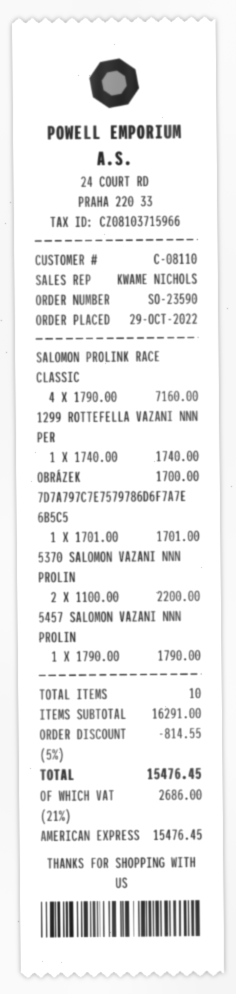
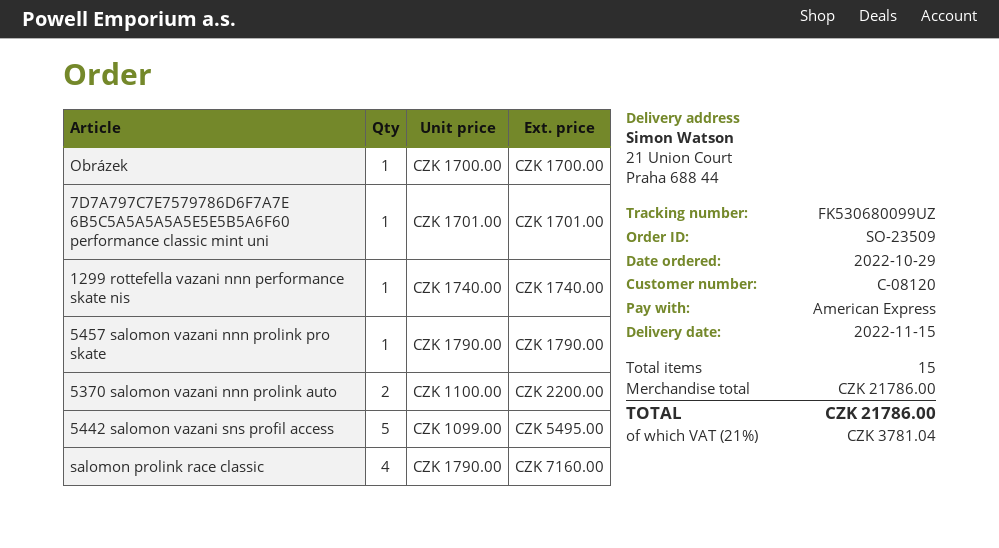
order number: SO-23590 -> SO-23509
customer number: C-08110 -> C-08120
5442 salomon vazani sns profil access: none -> 5 x 1099.00 = 5495.00
total quantity: 10 -> 15
subtotal: 16291.00 -> 21786.00
discount: 5% = 814.55 -> none
tax: 21% = 2686.00 -> 21% = 3781.04
total: 15476.45 -> 21786.00

